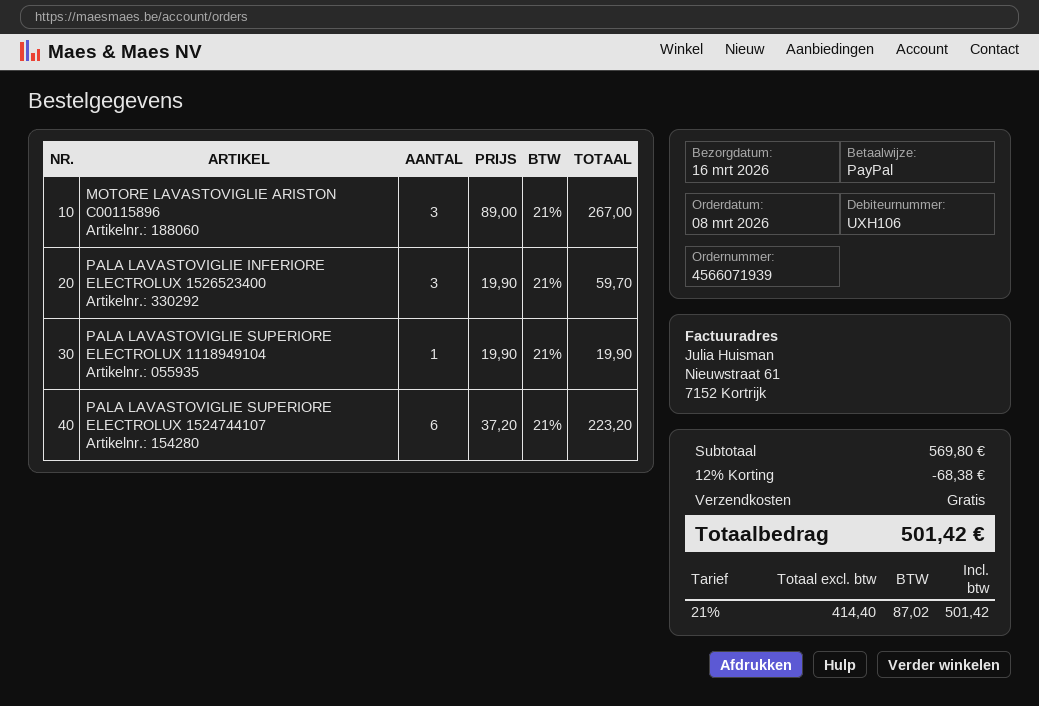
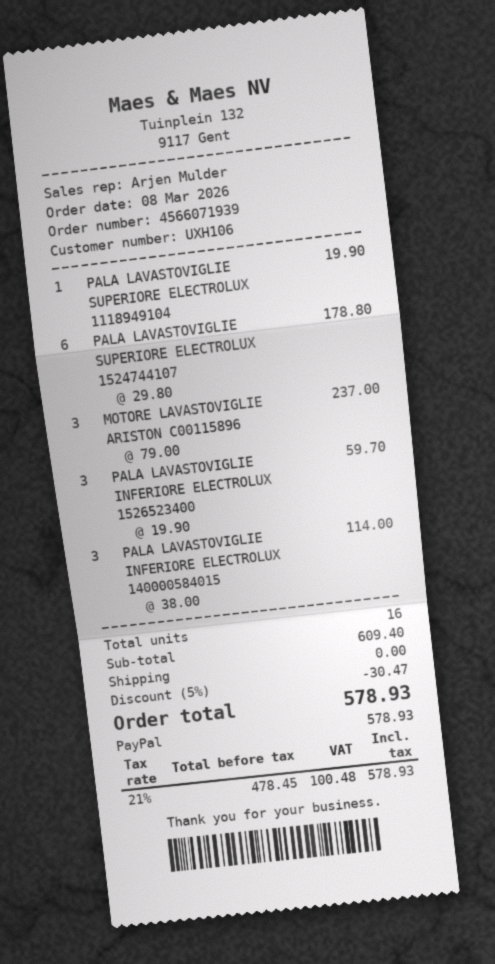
MOTORE LAVASTOVIGLIE ARISTON C00115896: 3 x 89.00 = 267.00 -> 3 x 79.00 = 237.00
PALA LAVASTOVIGLIE SUPERIORE ELECTROLUX 1524744107: 6 x 37.20 = 223.20 -> 6 x 29.80 = 178.80
PALA LAVASTOVIGLIE INFERIORE ELECTROLUX 140000584015: none -> 3 x 38.00 = 114.00
subtotal: 569.80 -> 609.40
discount: 12% = 68.38 -> 5% = 30.47
net: 414.40 -> 478.45
tax: 21% = 87.02 -> 21% = 100.48
total: 501.42 -> 578.93

